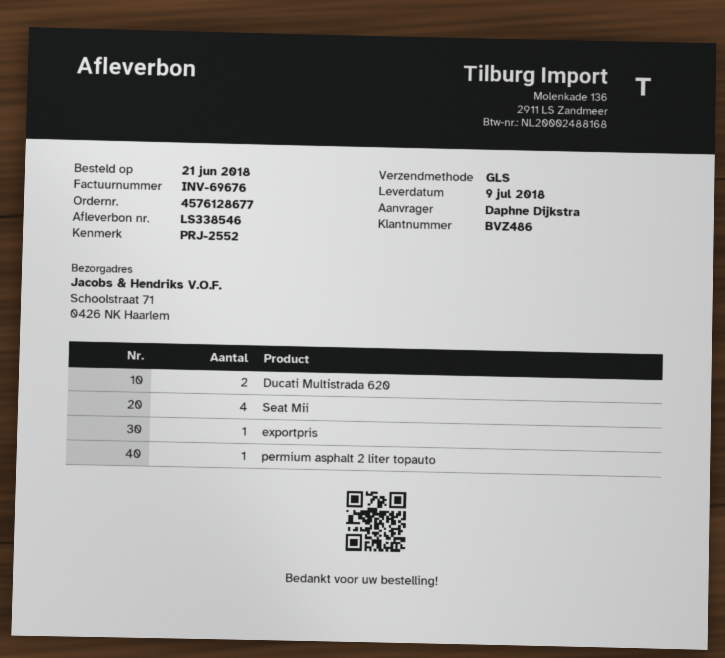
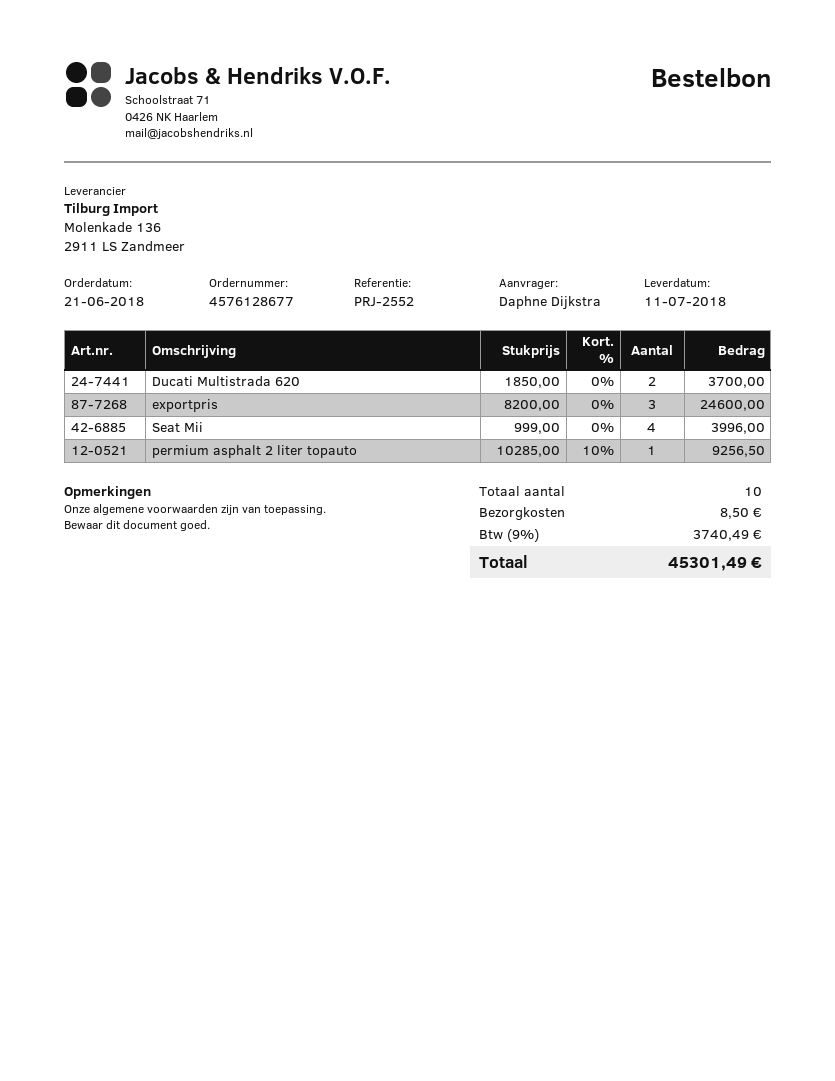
delivery date: 2018-07-09 -> 2018-07-11
exportpris: 1 -> 3

